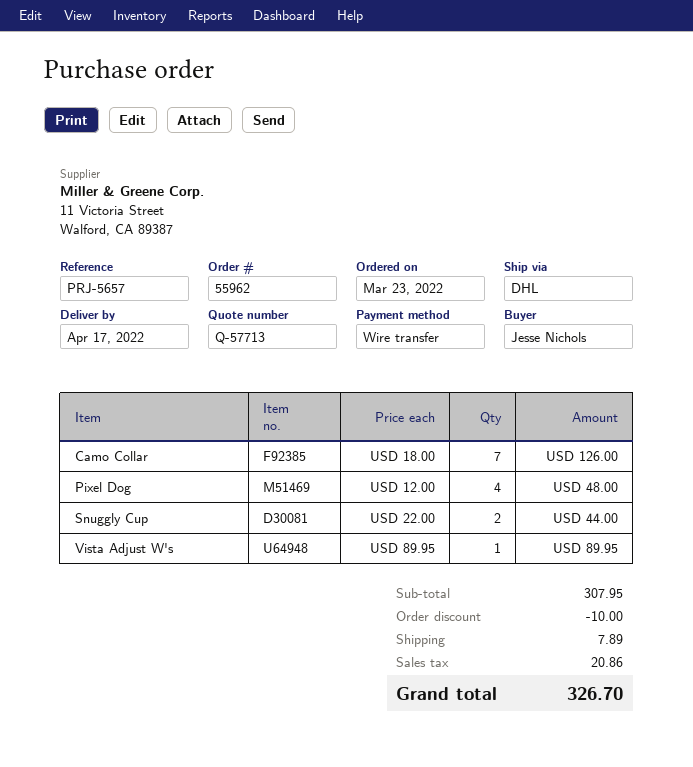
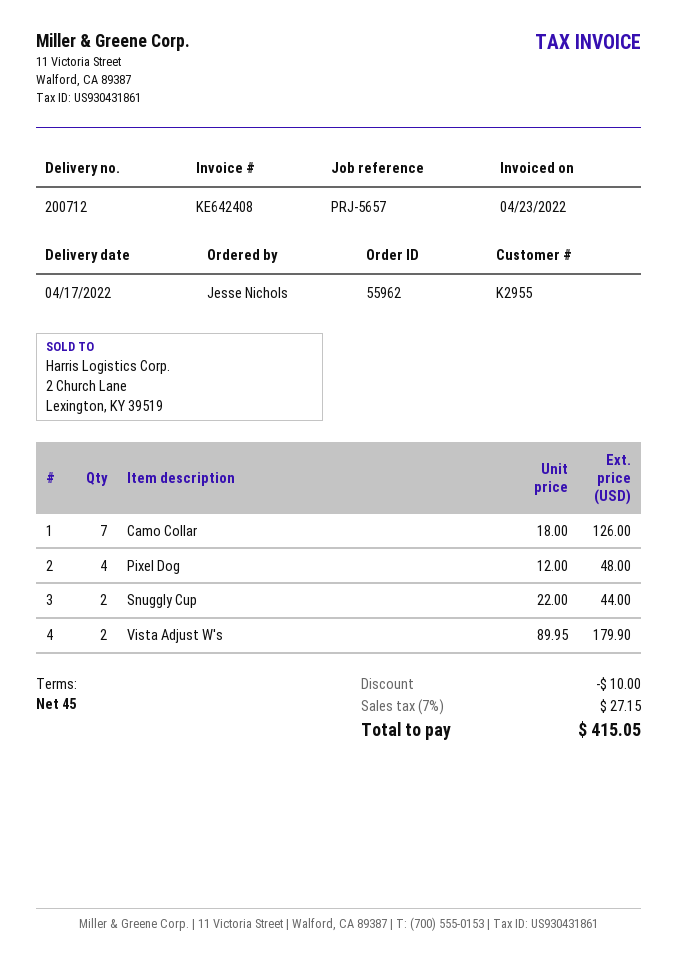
Vista Adjust W's: 1 x 89.95 = 89.95 -> 2 x 89.95 = 179.90
shipping: 7.89 -> none
tax: 20.86 -> 27.15
total: 326.70 -> 415.05

